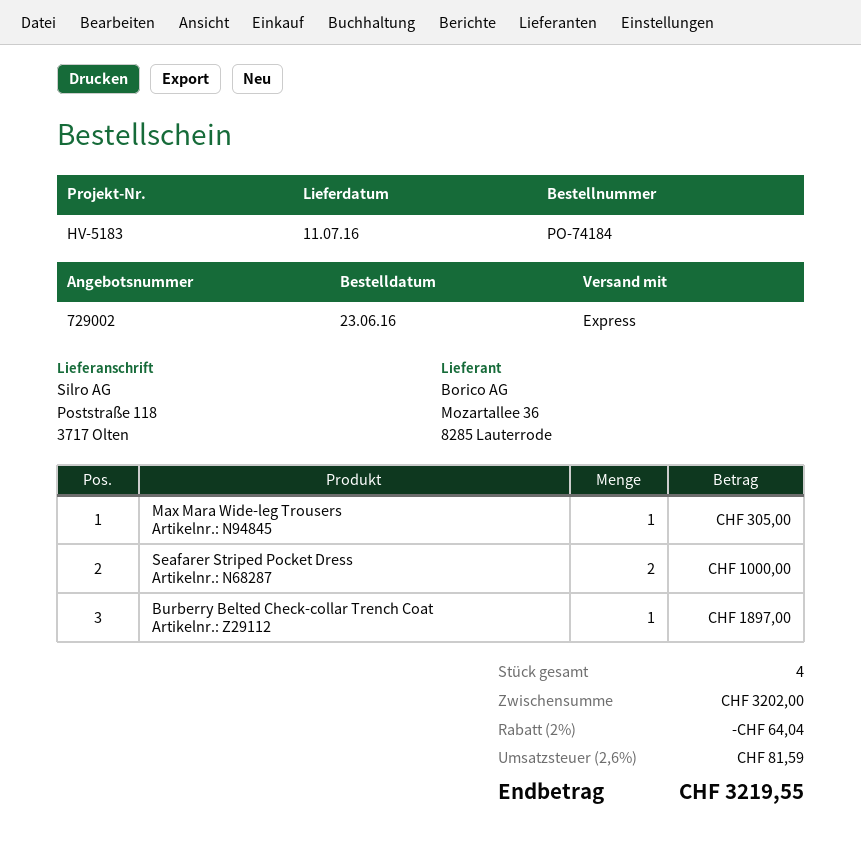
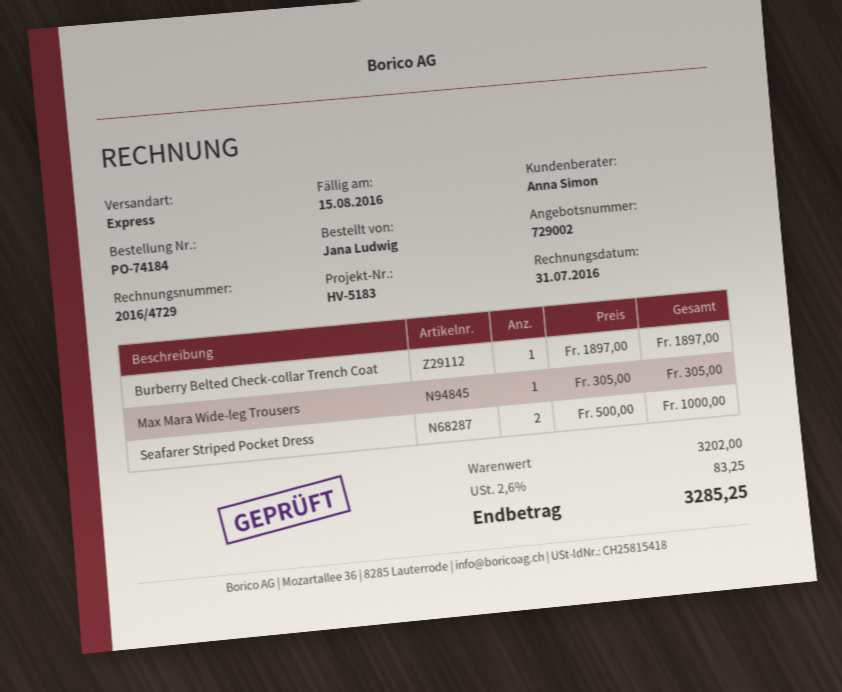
discount: 2% = 64.04 -> none
tax: 2.6% = 81.59 -> 2.6% = 83.25
total: 3219.55 -> 3285.25

